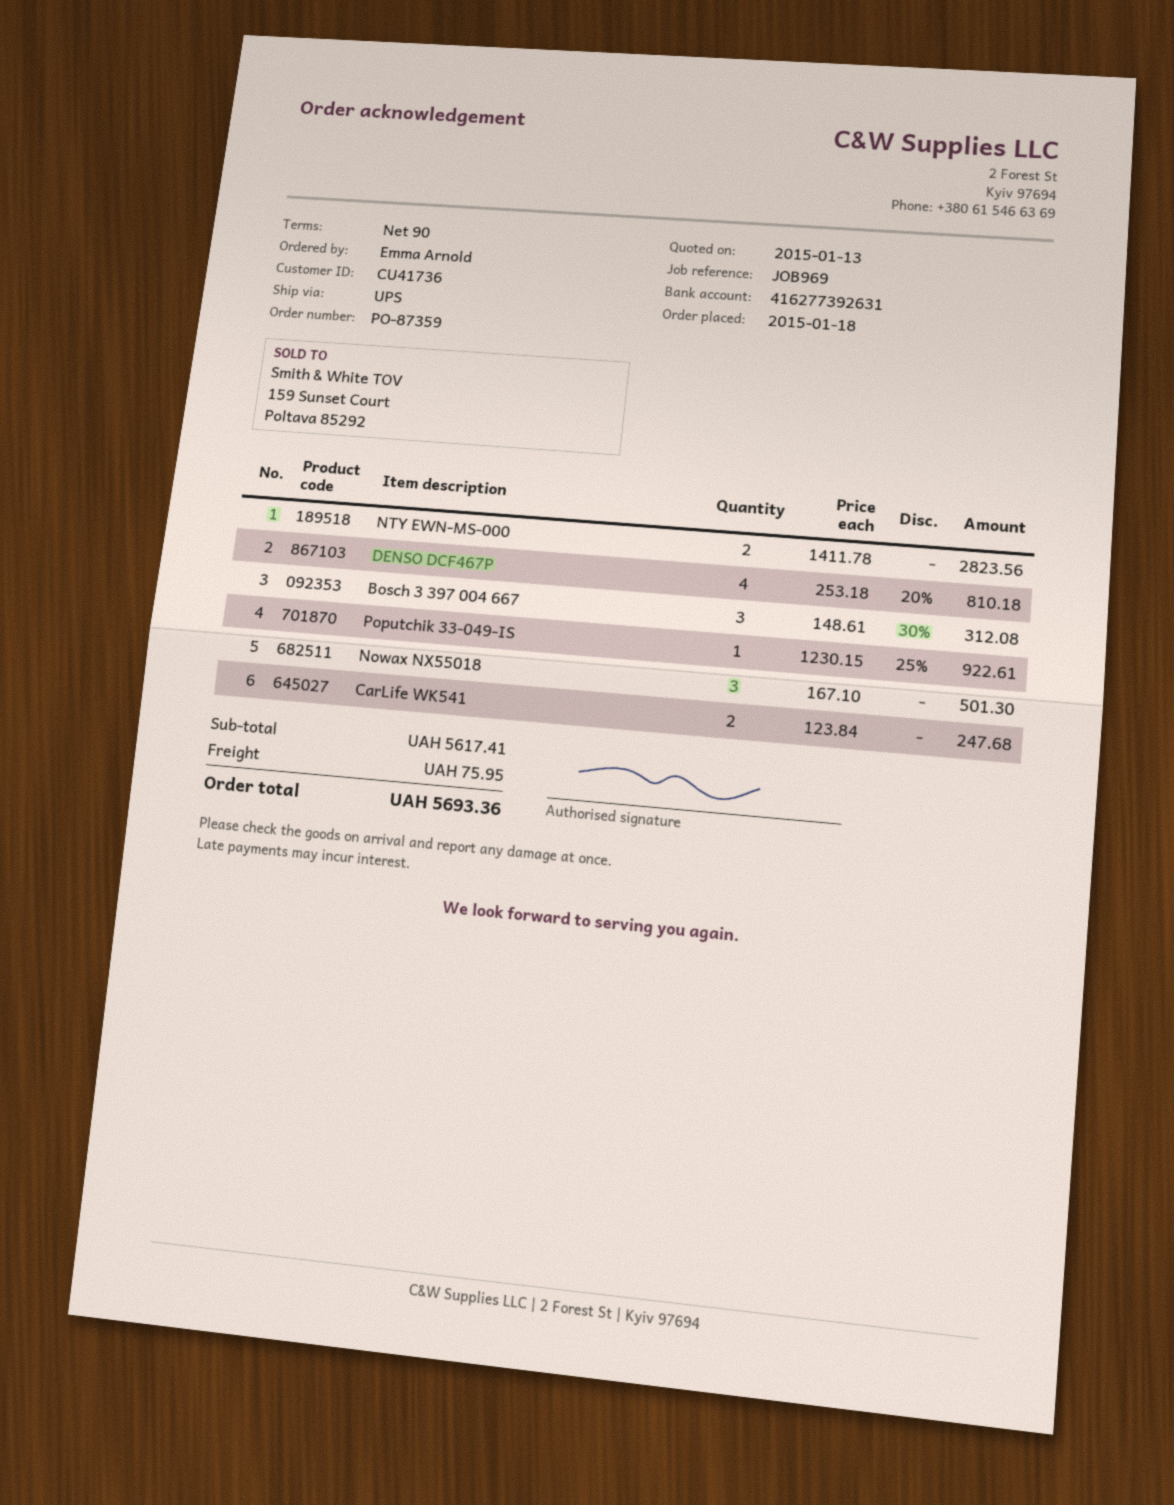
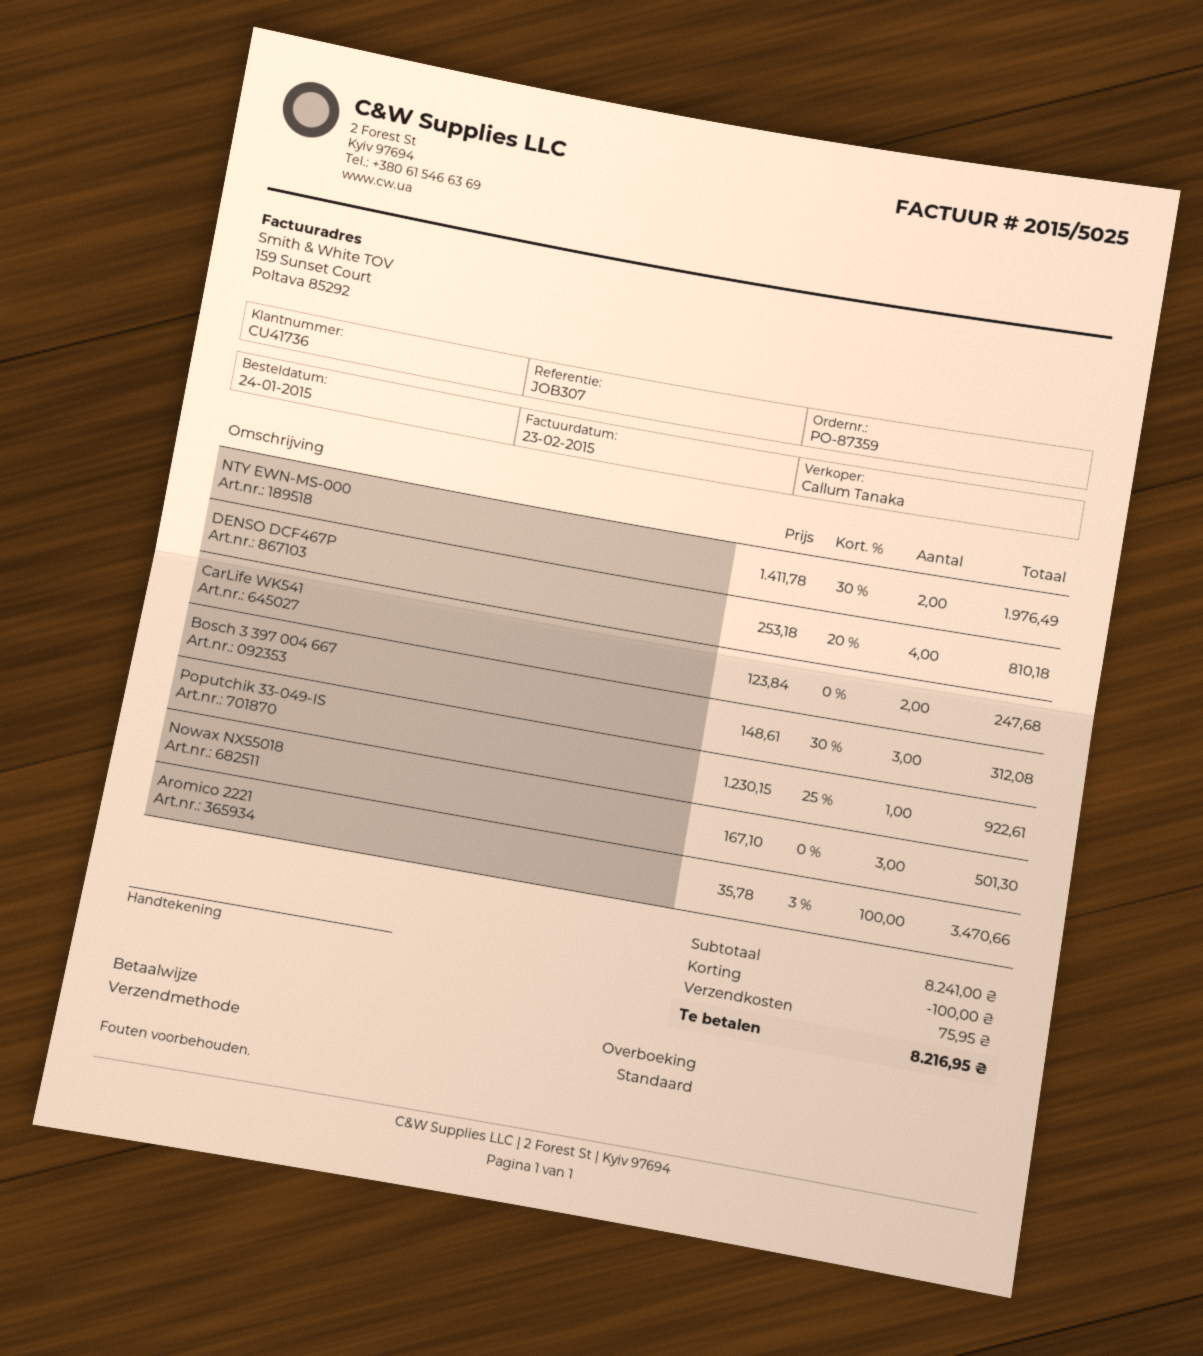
order date: 2015-01-18 -> 2015-01-24
reference: JOB969 -> JOB307
shipping method: UPS -> standard
NTY EWN-MS-000: 2 x 1411.78 = 2823.56 -> 2 x 1411.78 - 30% = 1976.49
Aromico 2221: none -> 100 x 35.78 - 3% = 3470.66
subtotal: 5617.41 -> 8241.00
discount: none -> 100.00
total: 5693.36 -> 8216.95

